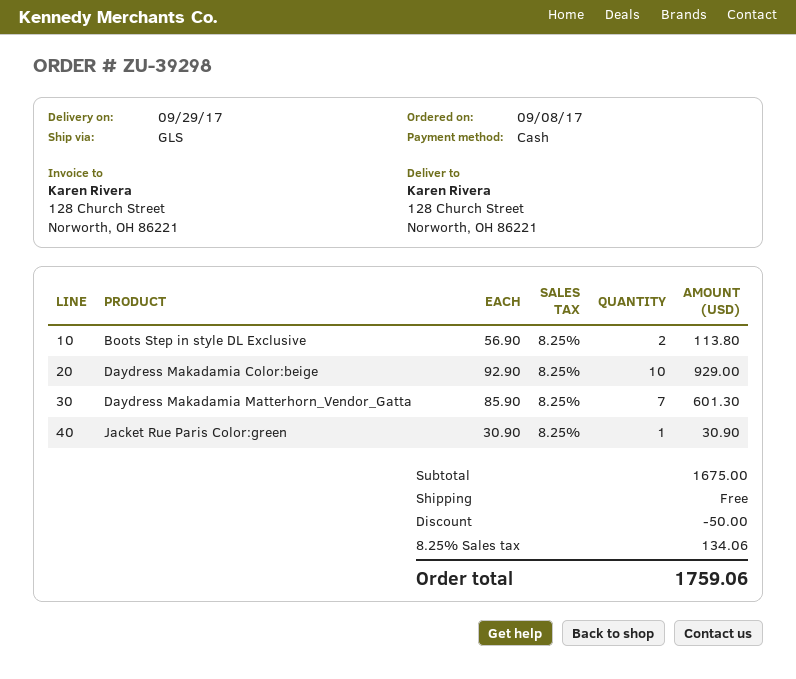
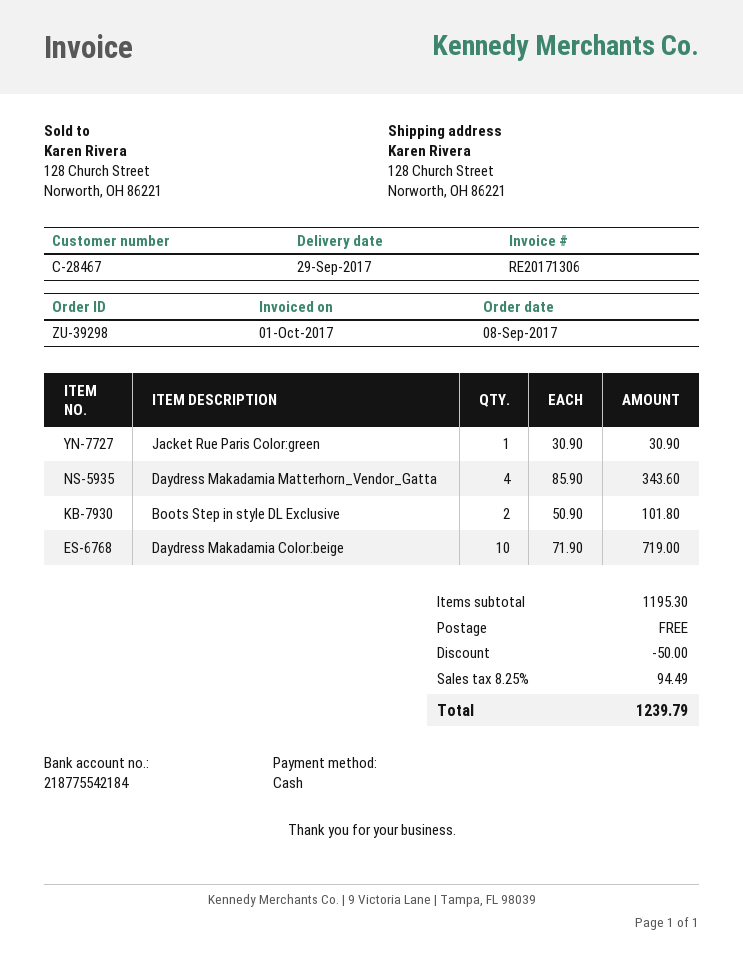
Boots Step in style DL Exclusive: 2 x 56.90 = 113.80 -> 2 x 50.90 = 101.80
Daydress Makadamia Color:beige: 10 x 92.90 = 929.00 -> 10 x 71.90 = 719.00
Daydress Makadamia Matterhorn_Vendor_Gatta: 7 x 85.90 = 601.30 -> 4 x 85.90 = 343.60
subtotal: 1675.00 -> 1195.30
tax: 8.25% = 134.06 -> 8.25% = 94.49
total: 1759.06 -> 1239.79

